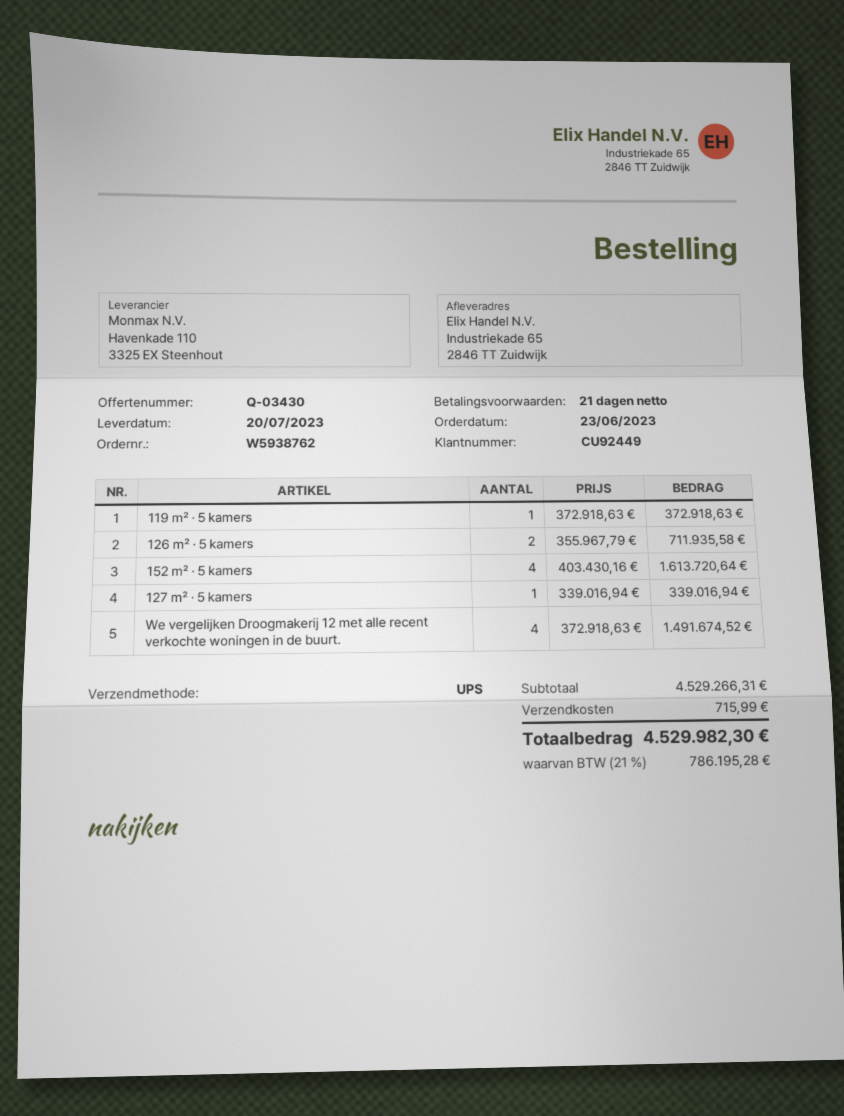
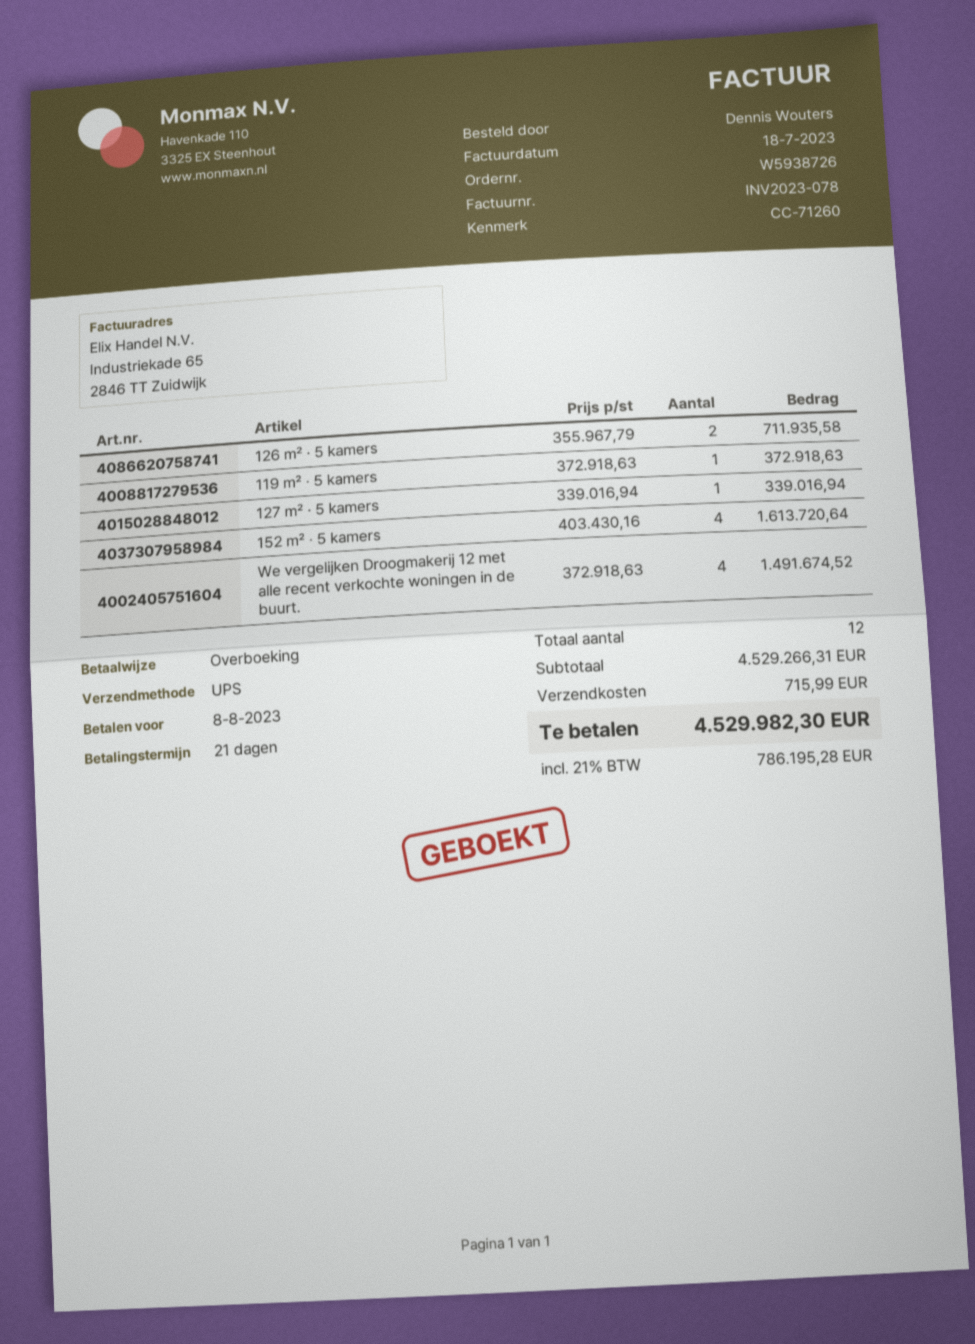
order number: W5938762 -> W5938726

